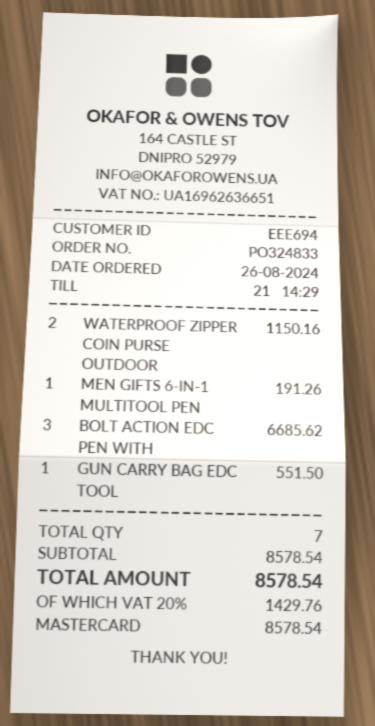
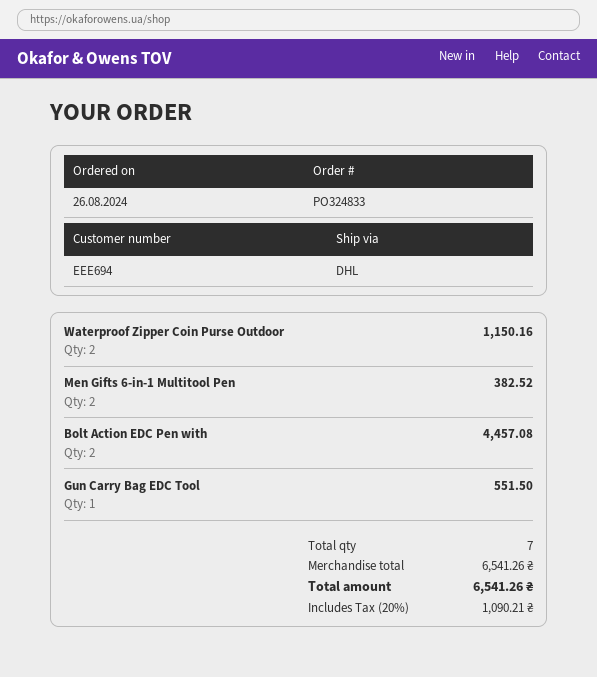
MEN GIFTS 6-IN-1 MULTITOOL PEN: 1 for 191.26 -> 2 for 382.52
BOLT ACTION EDC PEN WITH: 3 for 6685.62 -> 2 for 4457.08
subtotal: 8578.54 -> 6541.26
tax: 20% = 1429.76 -> 20% = 1090.21
total: 8578.54 -> 6541.26

